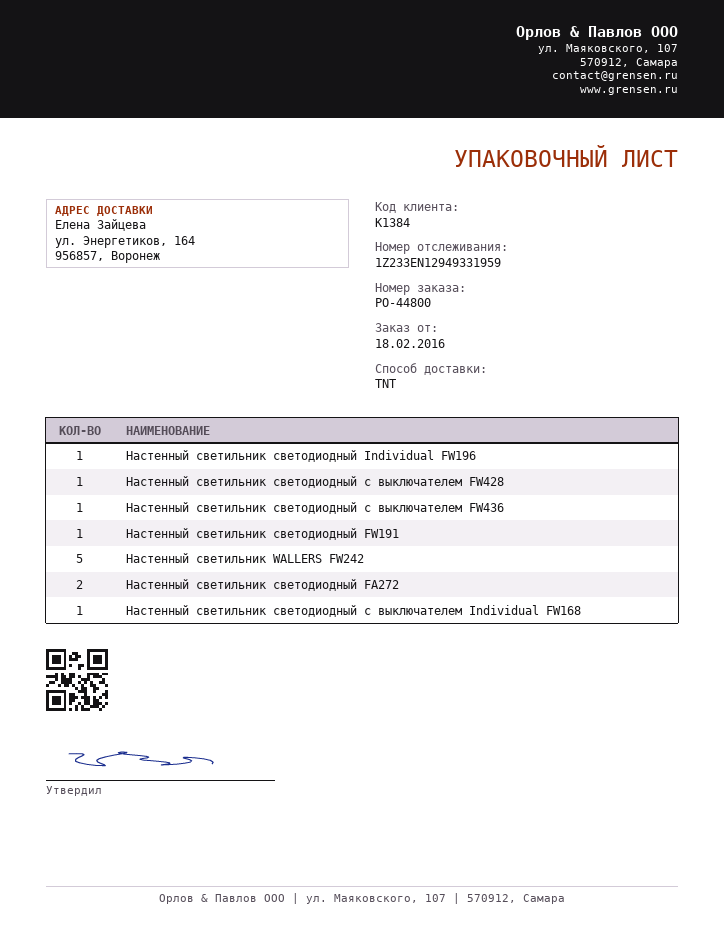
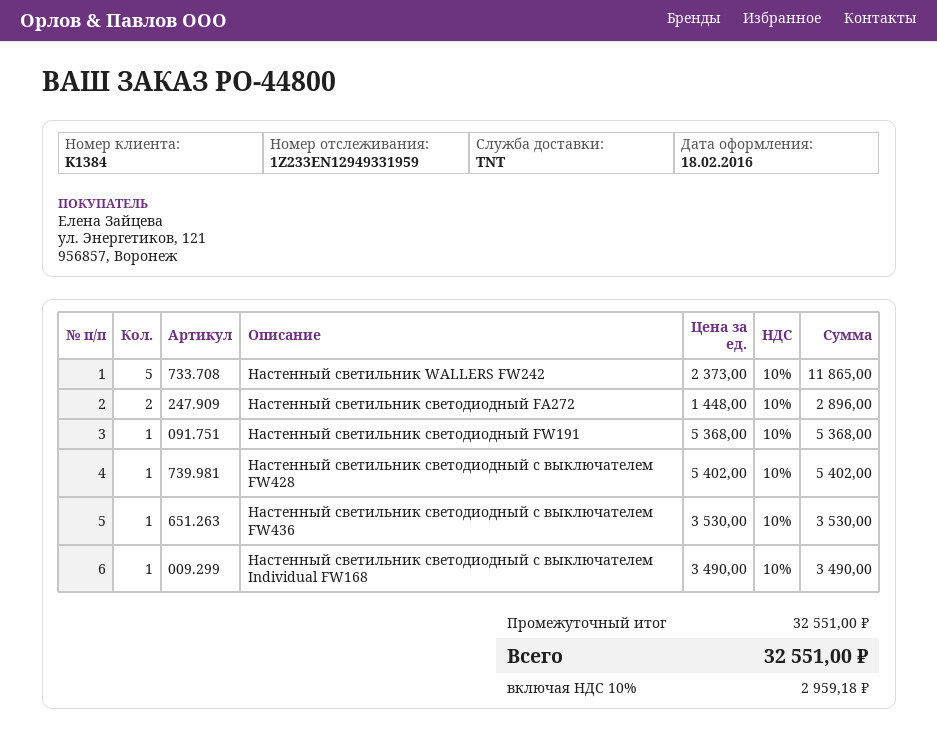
Настенный светильник светодиодный Individual FW196: 1 -> none

